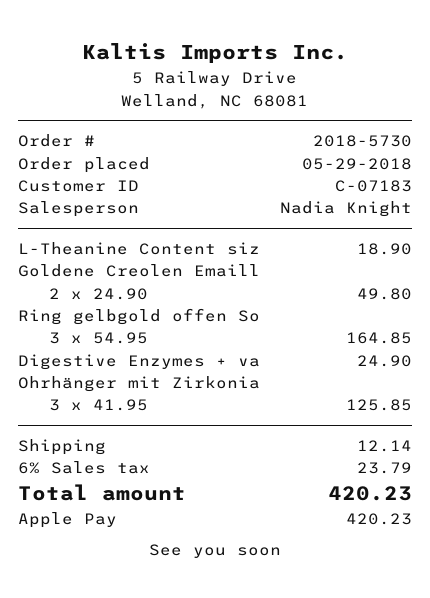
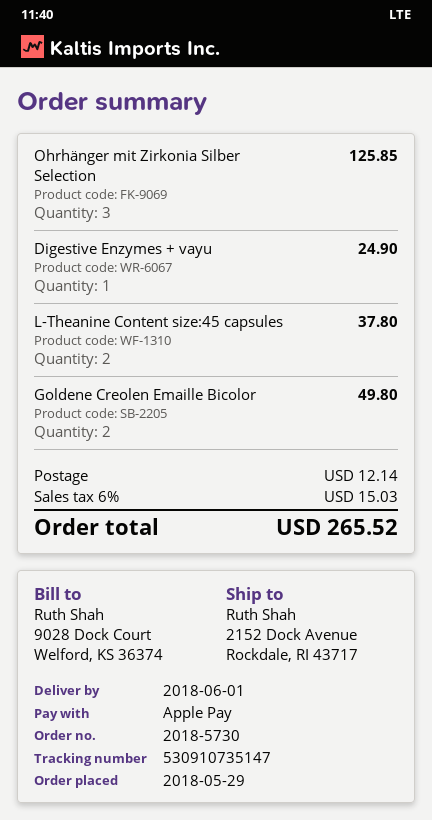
L-Theanine Content siz: 1 for 18.90 -> 2 for 37.80
Ring gelbgold offen So: 3 for 164.85 -> none
tax: 6% = 23.79 -> 6% = 15.03
total: 420.23 -> 265.52

